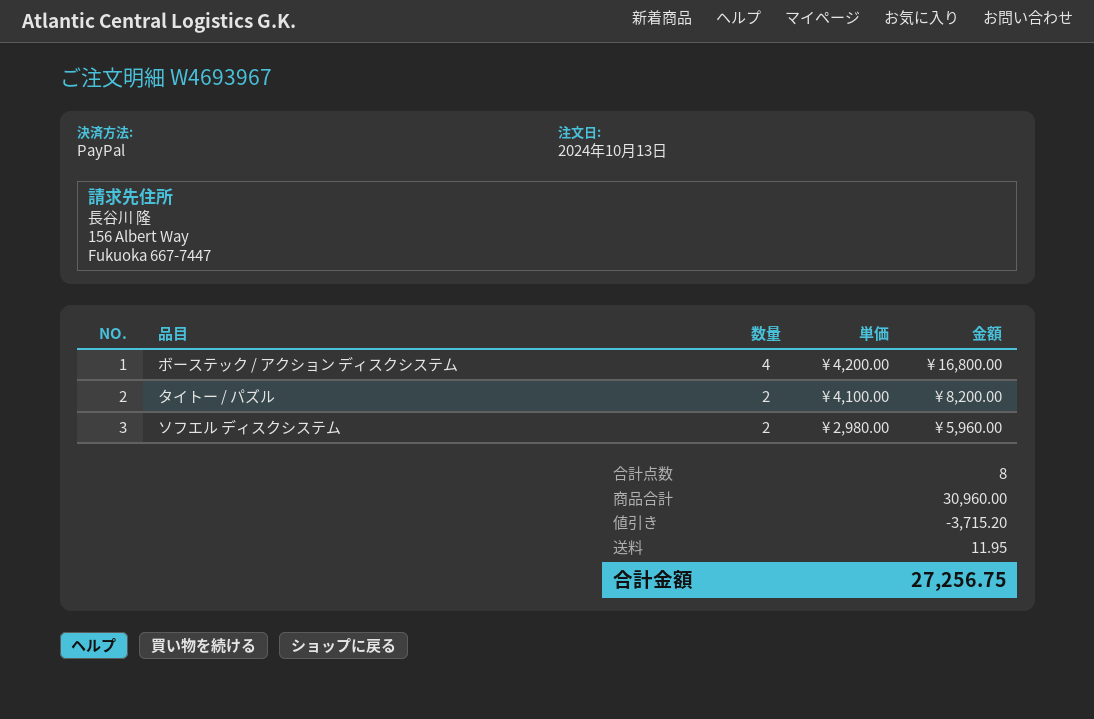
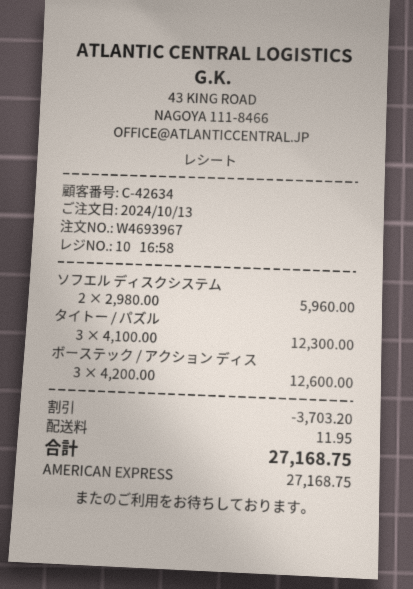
payment method: PayPal -> American Express
ボーステック / アクション ディスクシステム: 4 x 4200.00 = 16800.00 -> 3 x 4200.00 = 12600.00
タイトー / パズル: 2 x 4100.00 = 8200.00 -> 3 x 4100.00 = 12300.00
discount: 3715.20 -> 3703.20
total: 27256.75 -> 27168.75

